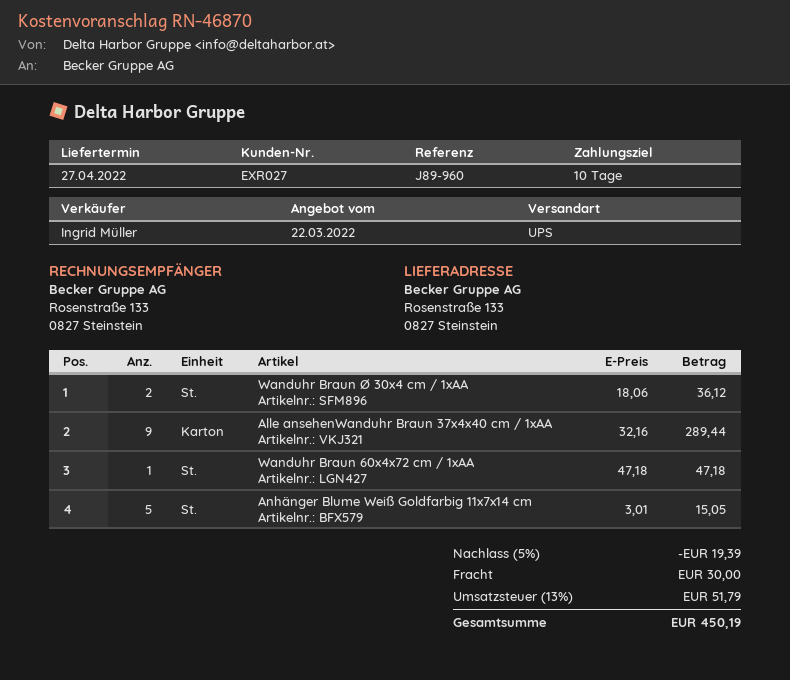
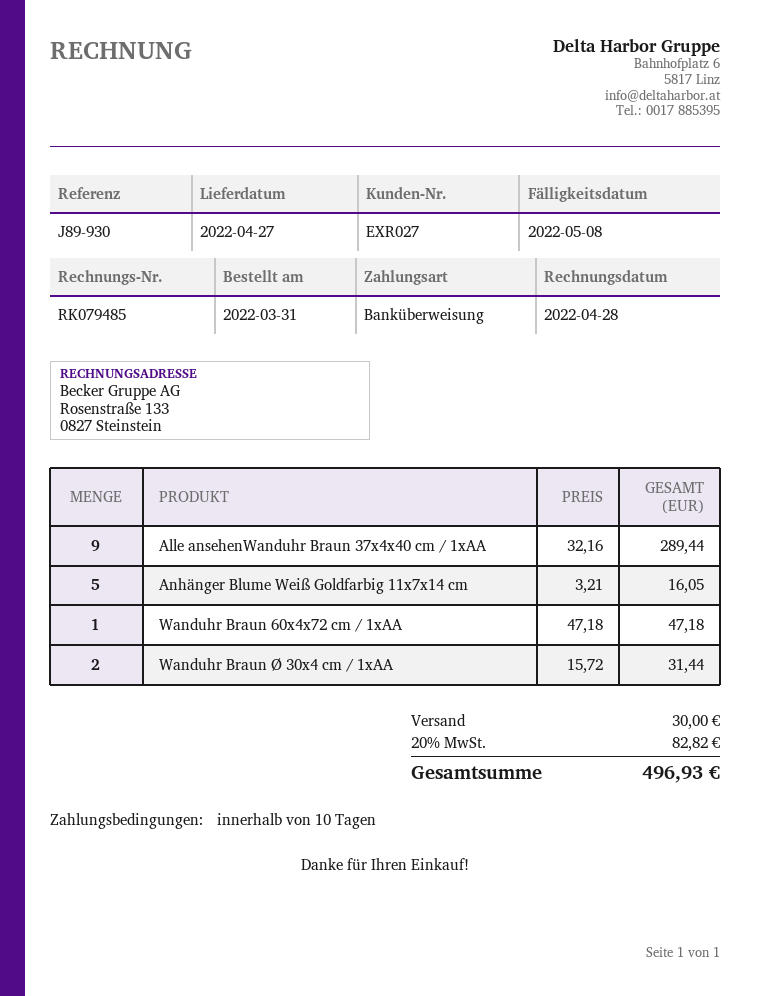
reference: J89-960 -> J89-930
Wanduhr Braun Ø 30x4 cm / 1xAA: 2 x 18.06 = 36.12 -> 2 x 15.72 = 31.44
Anhänger Blume Weiß Goldfarbig 11x7x14 cm: 5 x 3.01 = 15.05 -> 5 x 3.21 = 16.05
discount: 5% = 19.39 -> none
tax: 13% = 51.79 -> 20% = 82.82
total: 450.19 -> 496.93

